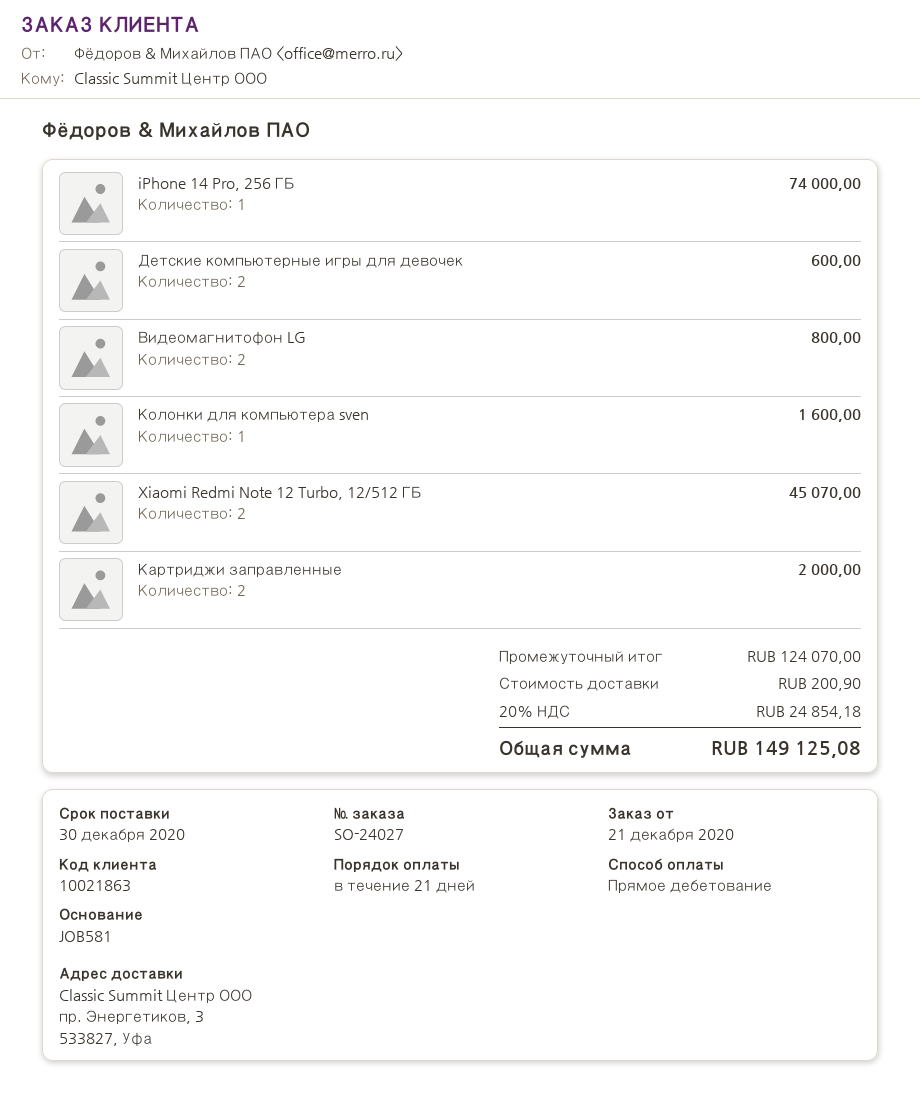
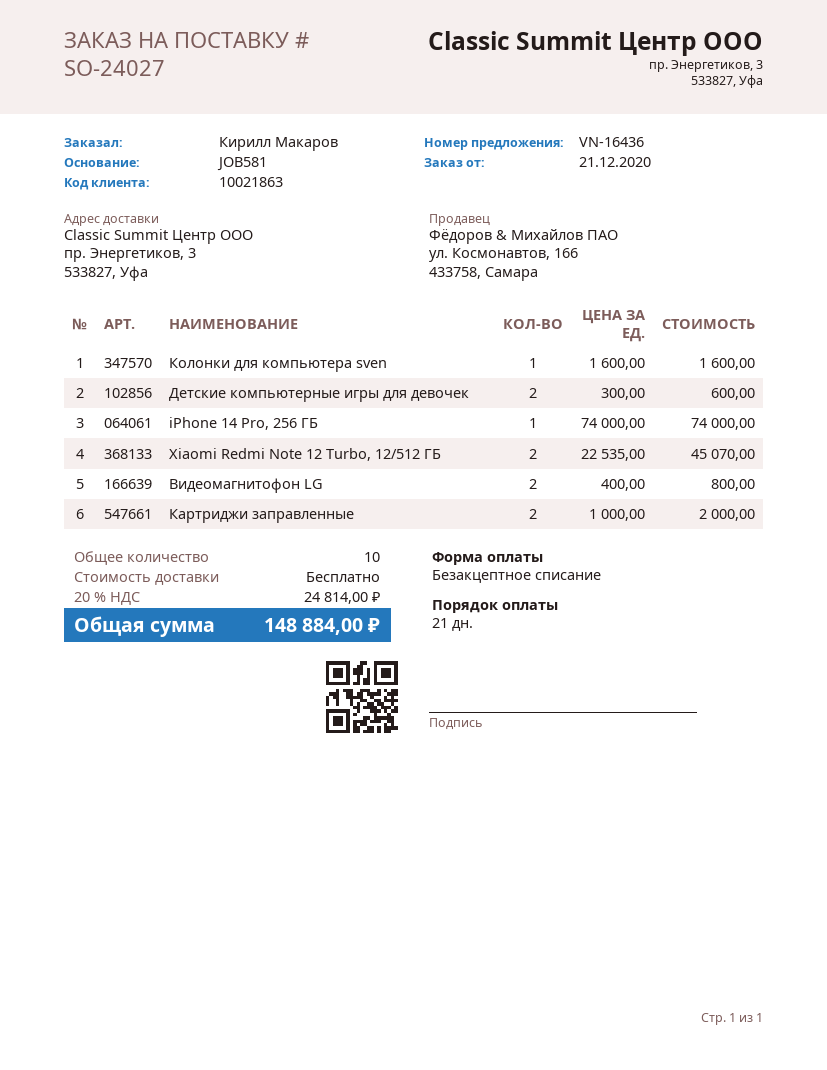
shipping: 200.90 -> 0.00
tax: 20% = 24854.18 -> 20% = 24814.00
total: 149125.08 -> 148884.00

